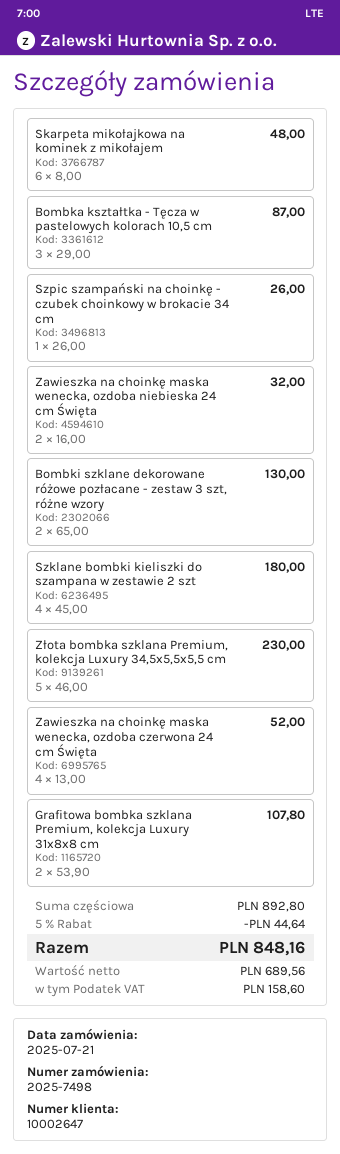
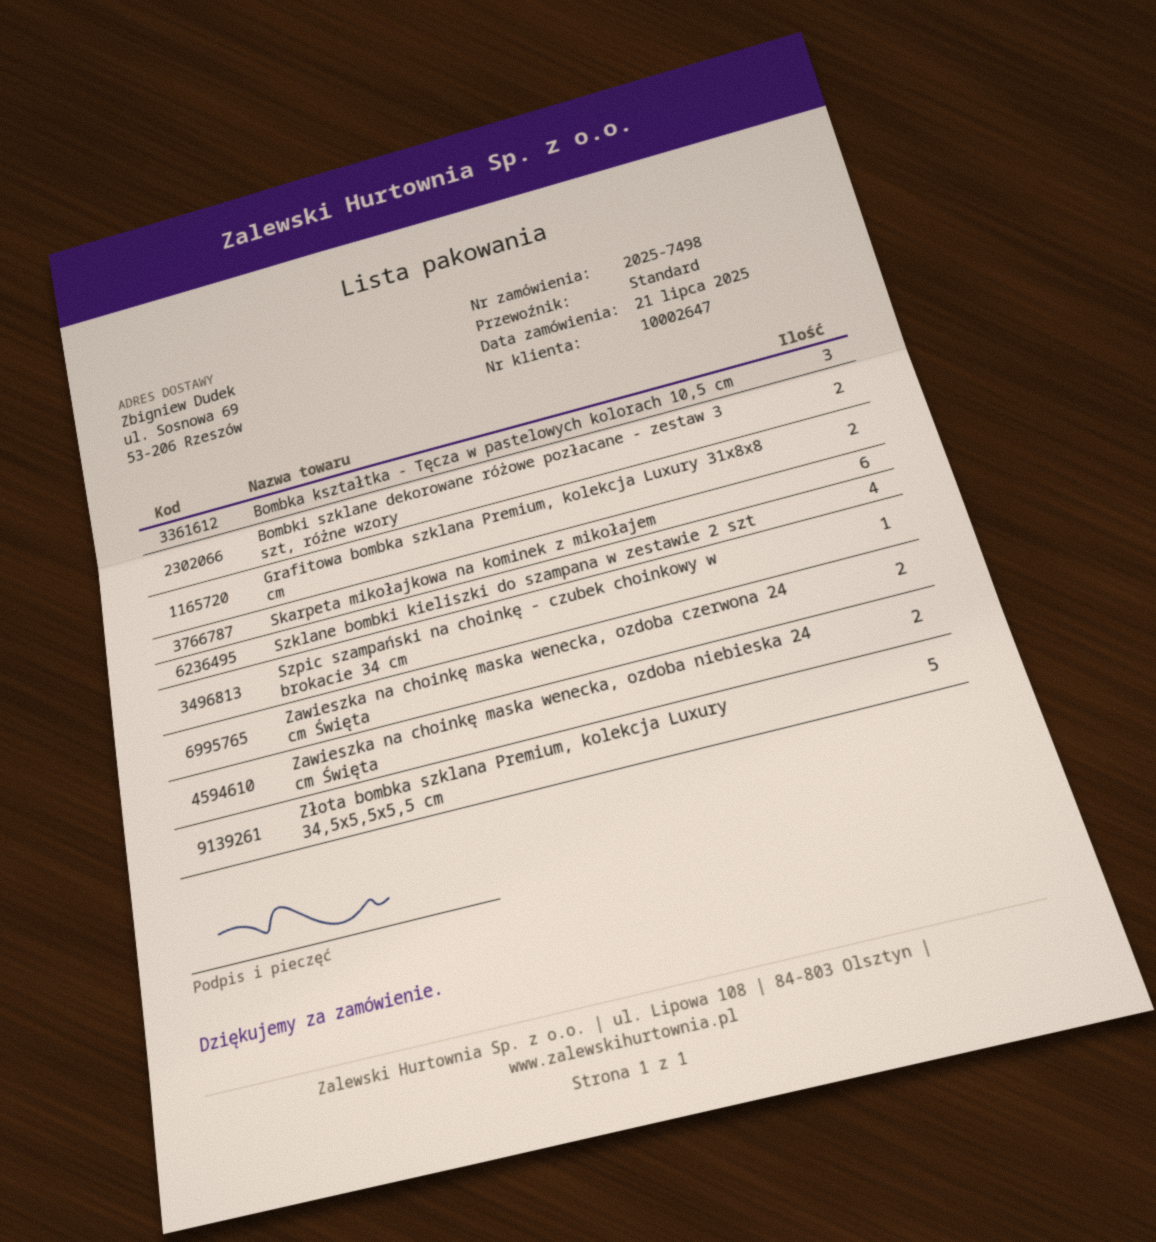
Zawieszka na choinkę maska wenecka, ozdoba czerwona 24 cm Święta: 4 -> 2

